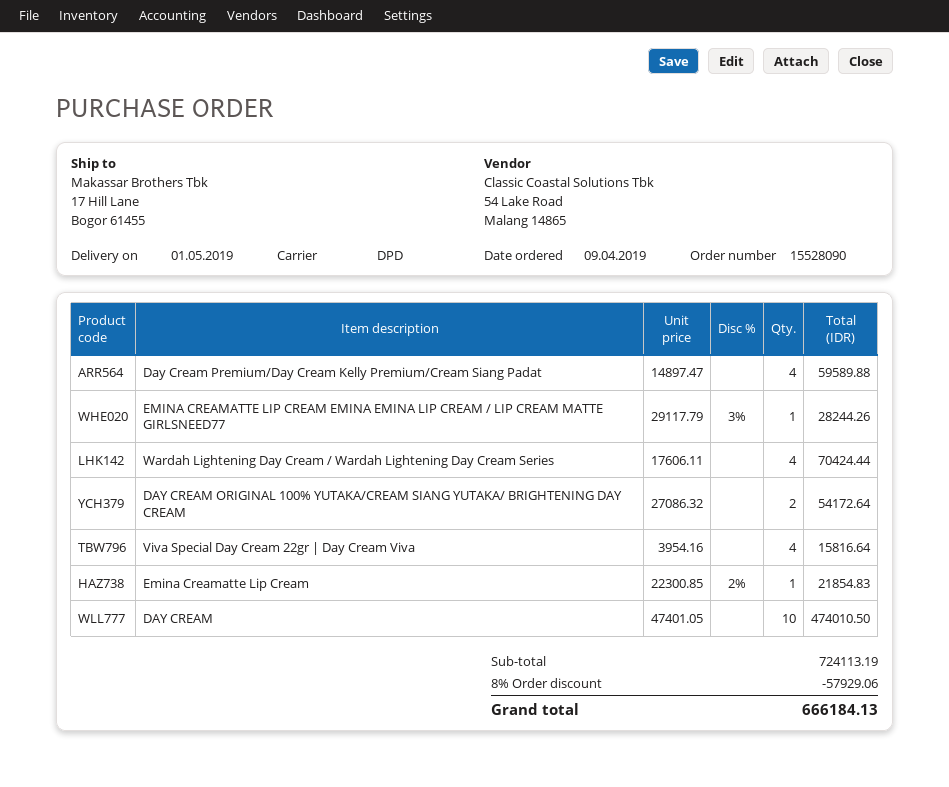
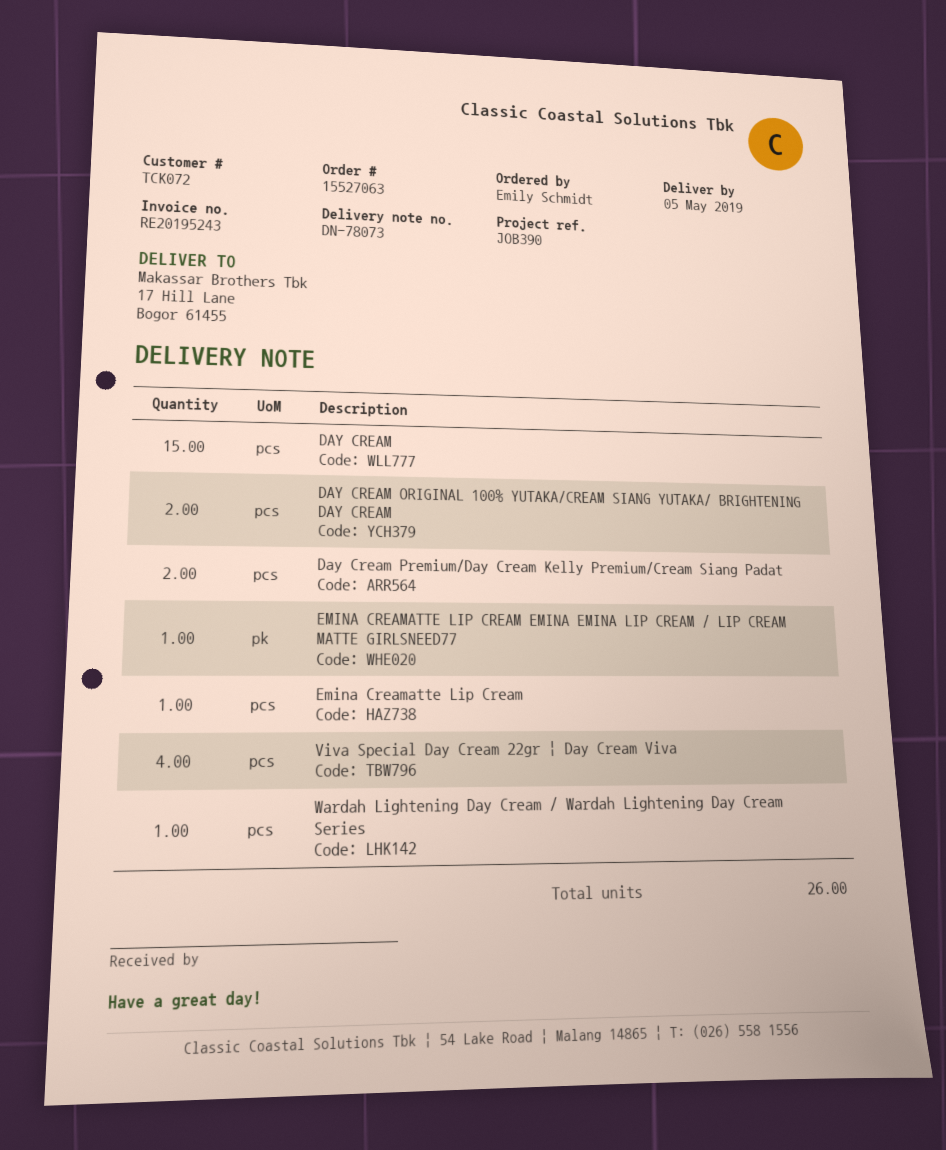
order number: 15528090 -> 15527063
delivery date: 2019-05-01 -> 2019-05-05
Day Cream Premium/Day Cream Kelly Premium/Cream Siang Padat: 4 -> 2
Wardah Lightening Day Cream / Wardah Lightening Day Cream Series: 4 -> 1
DAY CREAM: 10 -> 15

